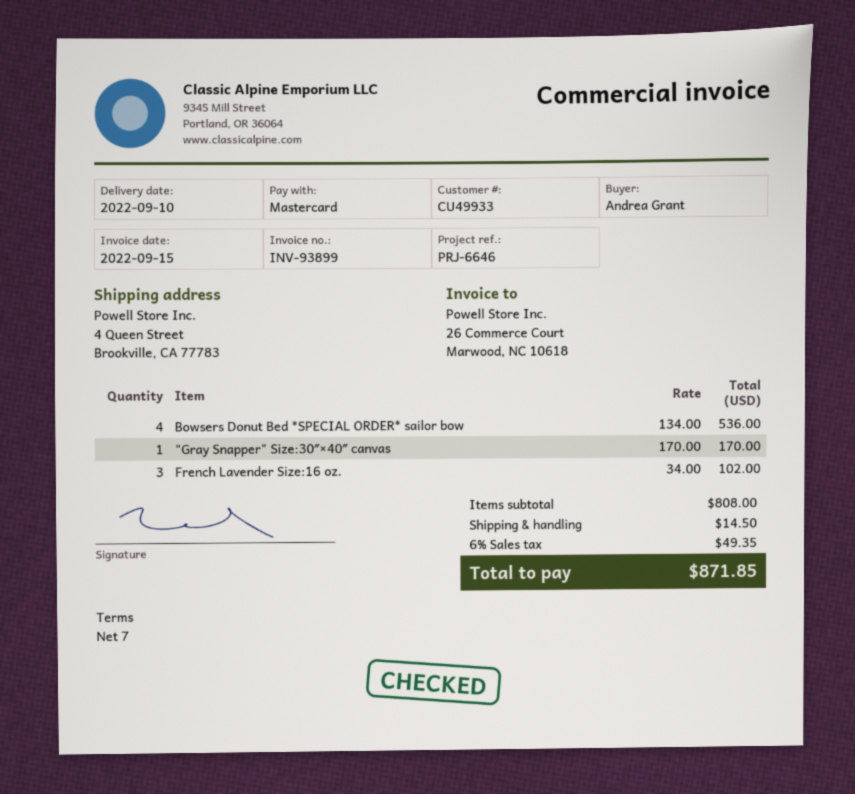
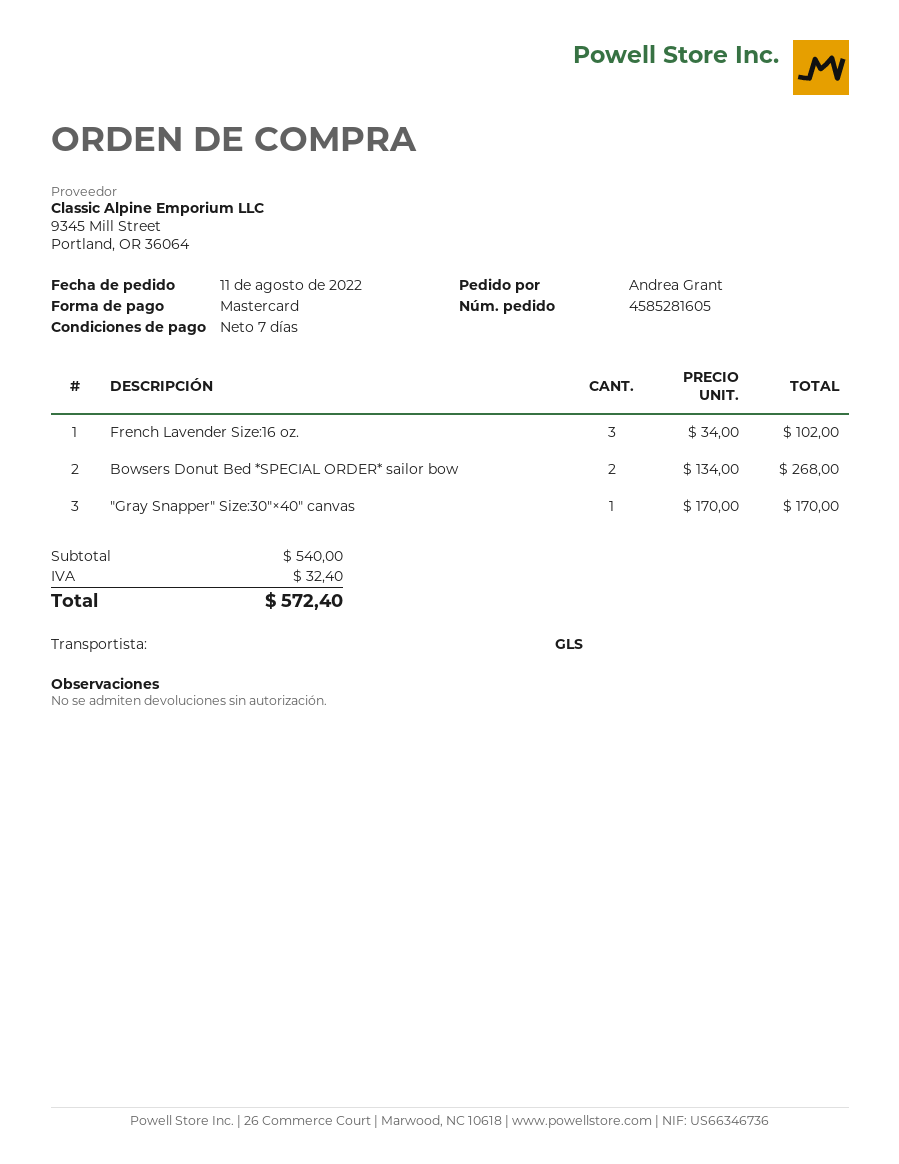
Bowsers Donut Bed *SPECIAL ORDER* sailor bow: 4 x 134.00 = 536.00 -> 2 x 134.00 = 268.00
subtotal: 808.00 -> 540.00
shipping: 14.50 -> none
tax: 49.35 -> 32.40
total: 871.85 -> 572.40

